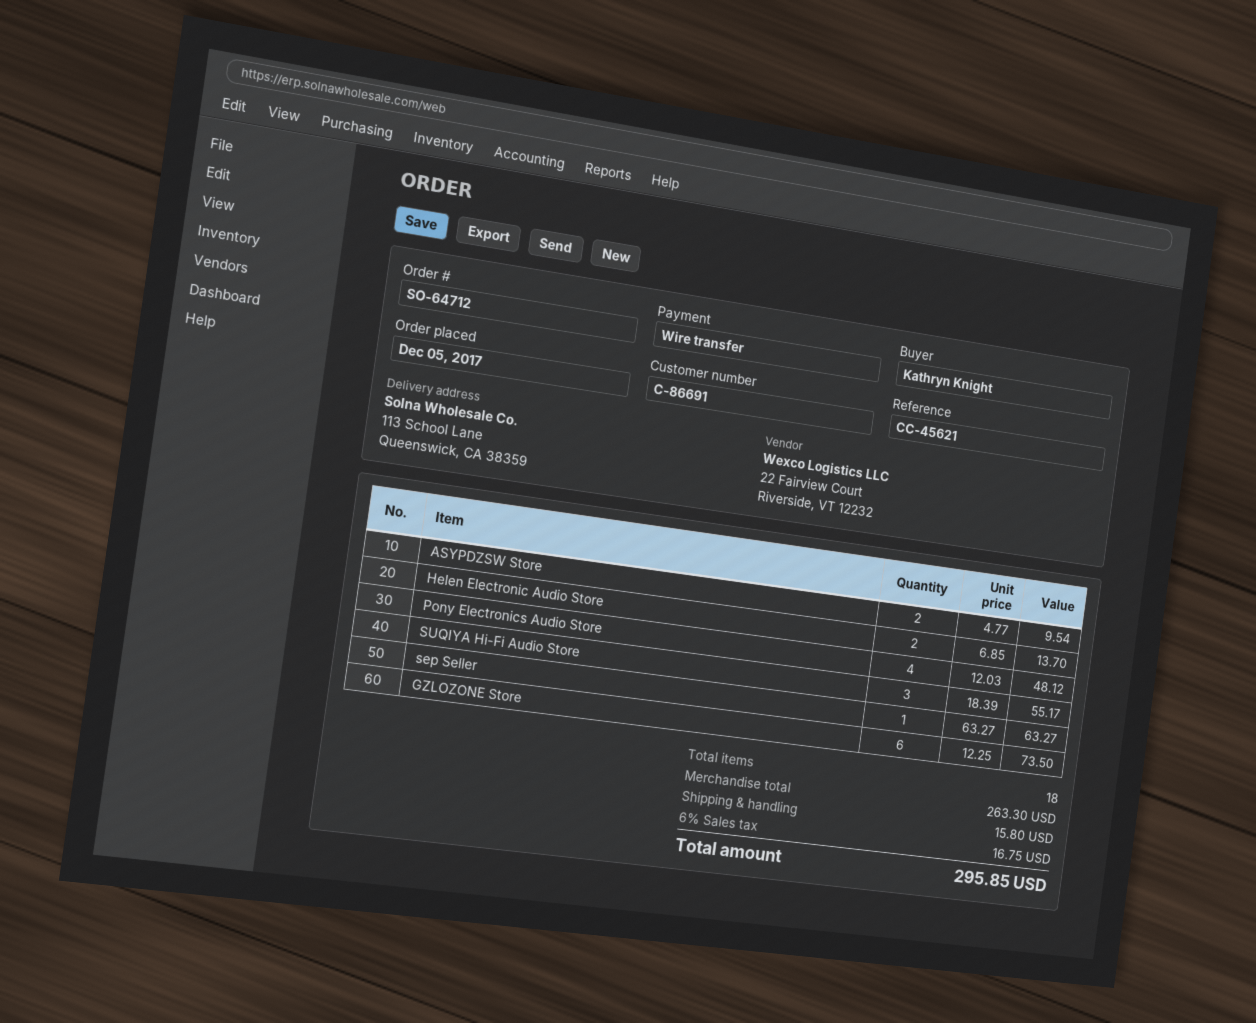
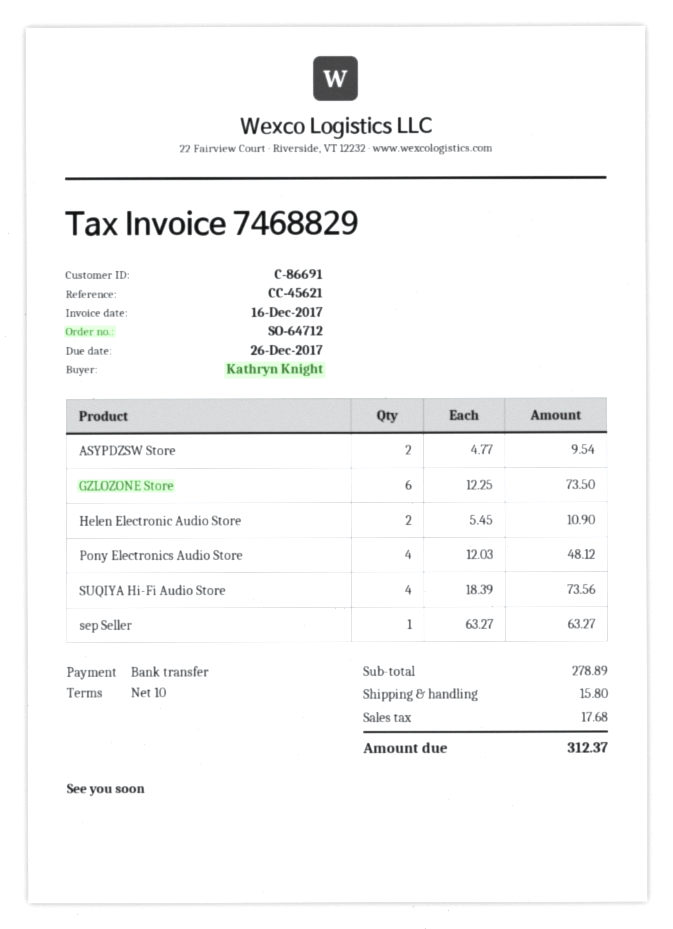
Helen Electronic Audio Store: 2 x 6.85 = 13.70 -> 2 x 5.45 = 10.90
SUQIYA Hi-Fi Audio Store: 3 x 18.39 = 55.17 -> 4 x 18.39 = 73.56
subtotal: 263.30 -> 278.89
tax: 16.75 -> 17.68
total: 295.85 -> 312.37

